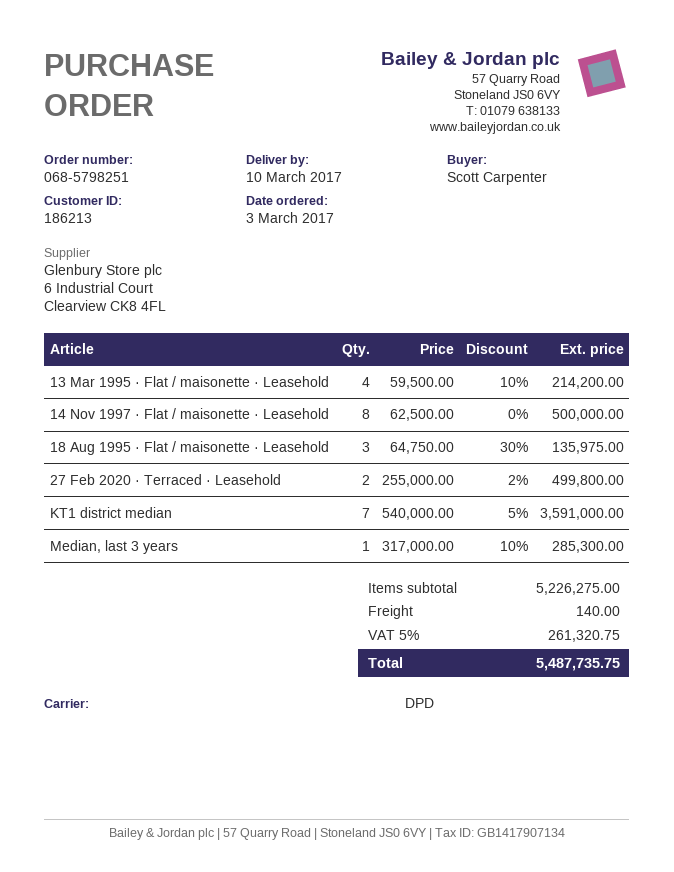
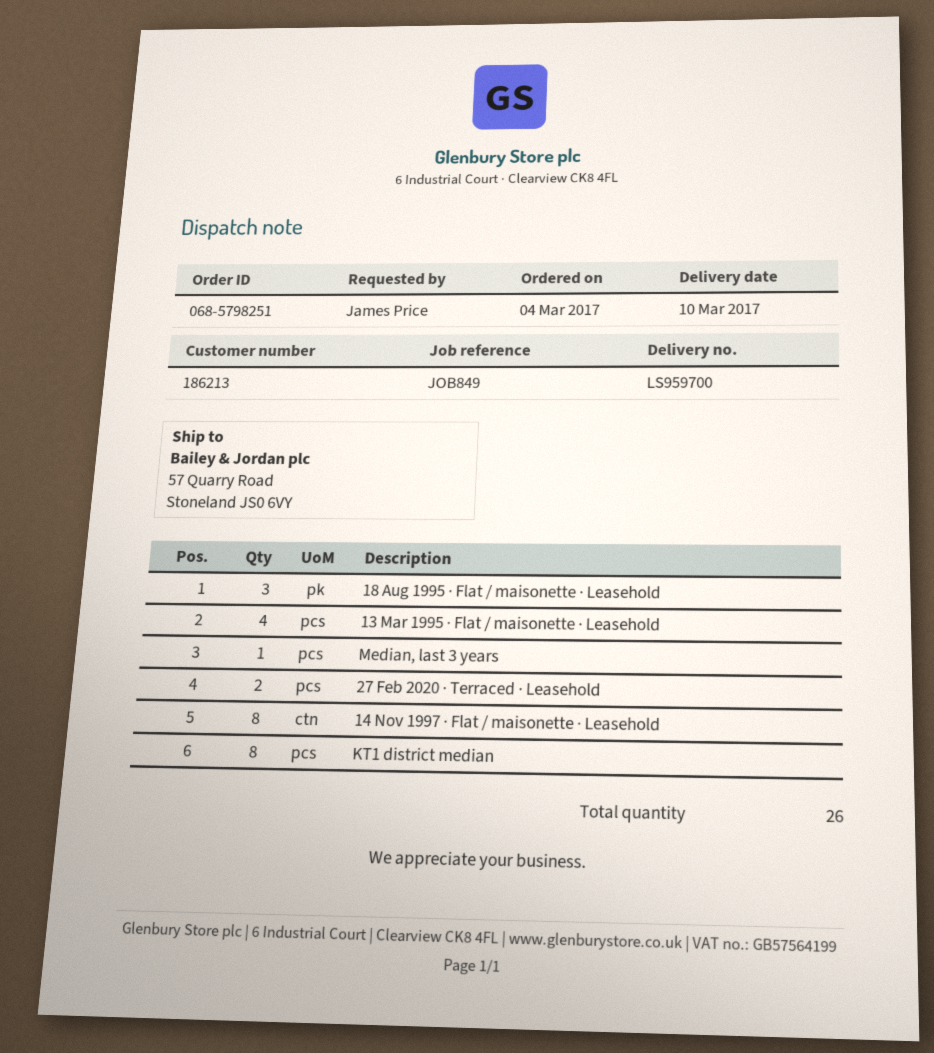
order date: 2017-03-03 -> 2017-03-04
ordered by: Scott Carpenter -> James Price
KT1 district median: 7 -> 8

